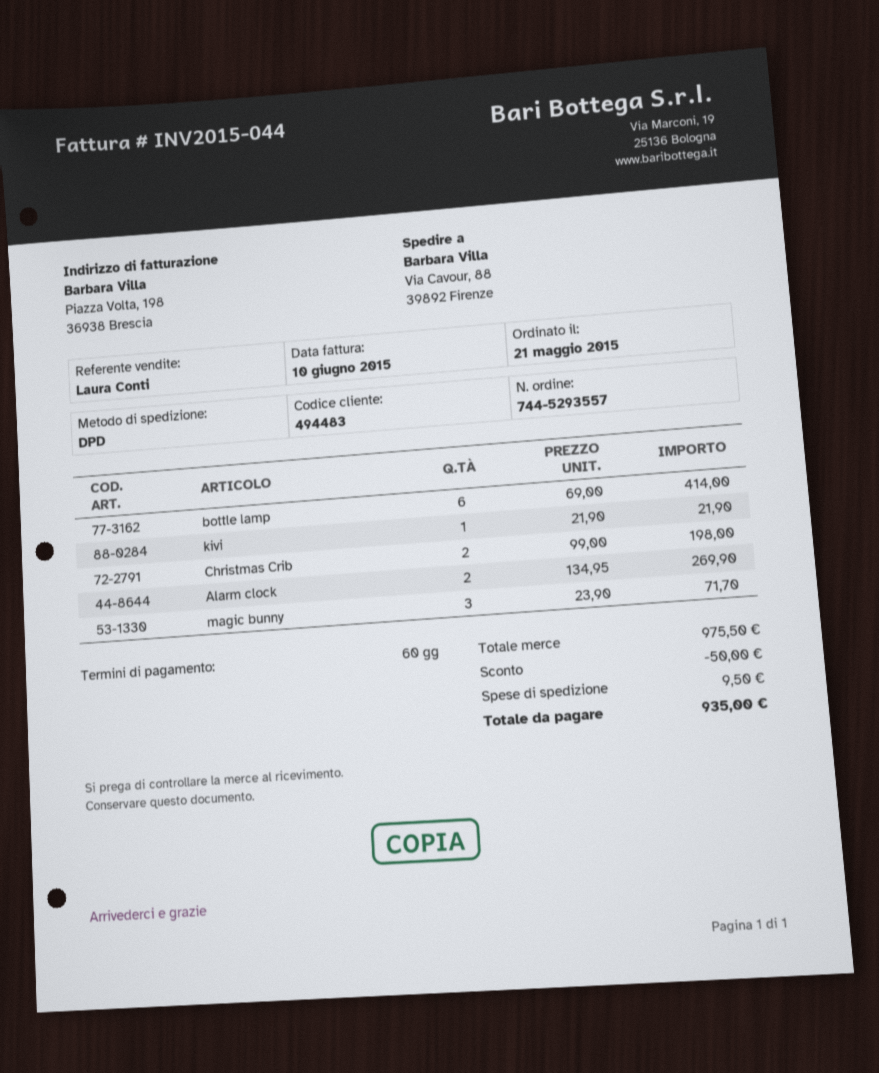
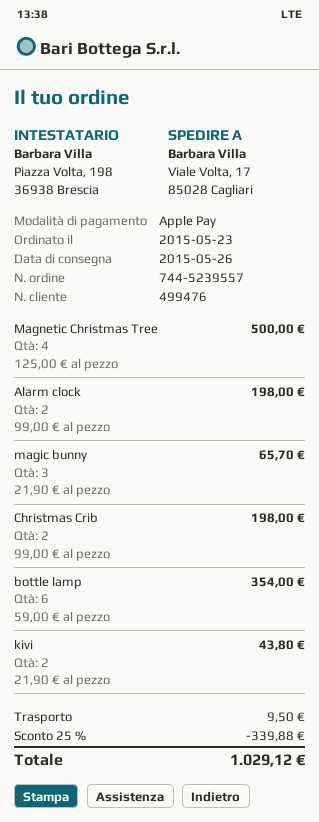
order number: 744-5293557 -> 744-5239557
order date: 2015-05-21 -> 2015-05-23
customer number: 494483 -> 499476
ship to: Via Cavour, 88, 39892 Firenze -> Viale Volta, 17, 85028 Cagliari
bottle lamp: 6 x 69.00 = 414.00 -> 6 x 59.00 = 354.00
kivi: 1 x 21.90 = 21.90 -> 2 x 21.90 = 43.80
Alarm clock: 2 x 134.95 = 269.90 -> 2 x 99.00 = 198.00
magic bunny: 3 x 23.90 = 71.70 -> 3 x 21.90 = 65.70
Magnetic Christmas Tree: none -> 4 x 125.00 = 500.00
discount: 50.00 -> 339.88
total: 935.00 -> 1029.12

